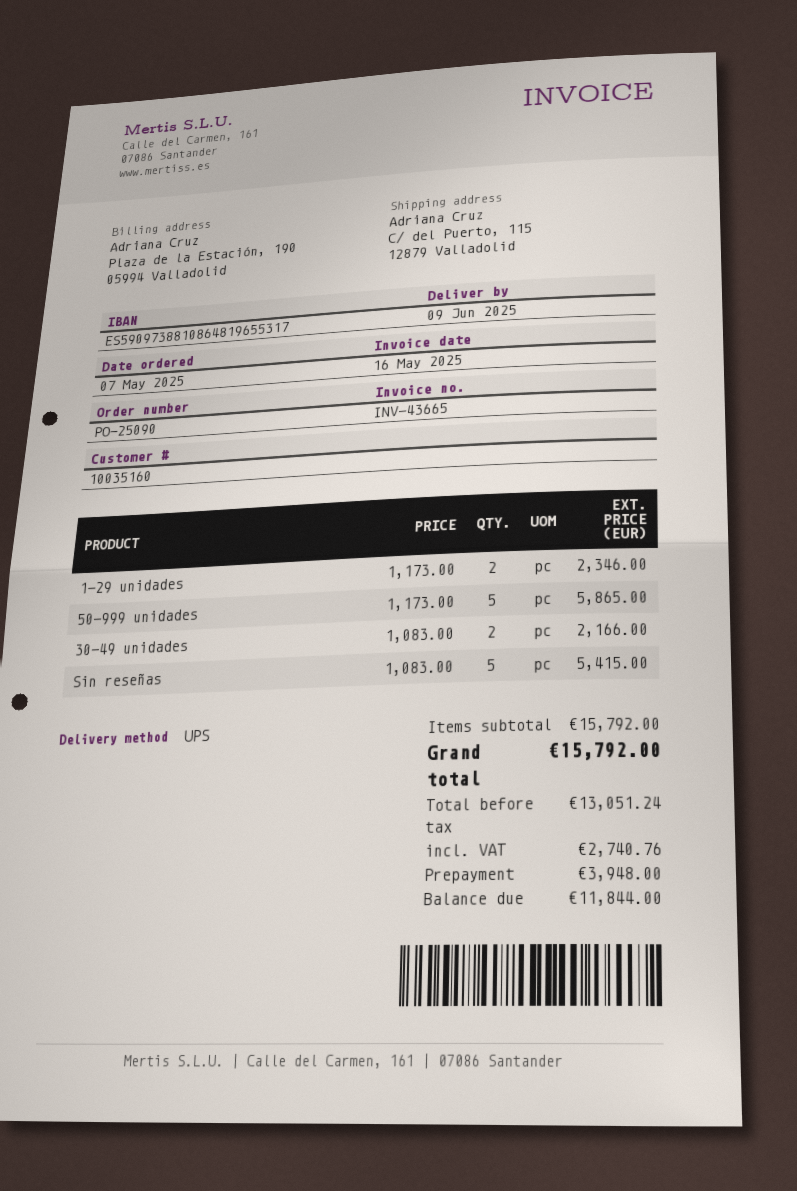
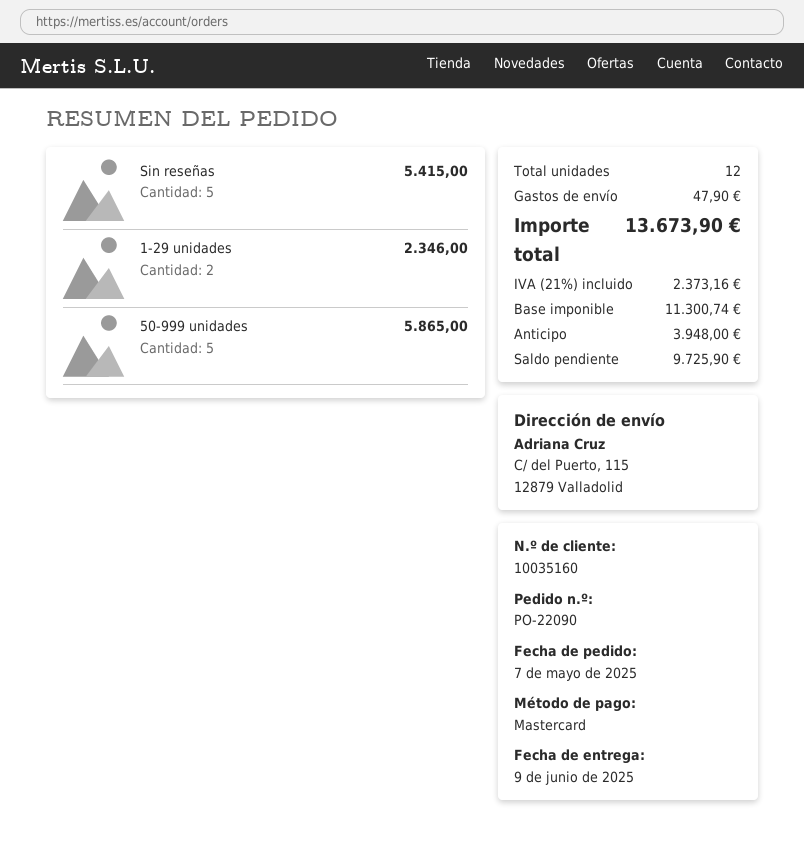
order number: PO-25090 -> PO-22090
30-49 unidades: 2 for 2166.00 -> none
shipping: none -> 47.90
net: 13051.24 -> 11300.74
tax: 2740.76 -> 2373.16
total: 15792.00 -> 13673.90
balance: 11844.00 -> 9725.90

